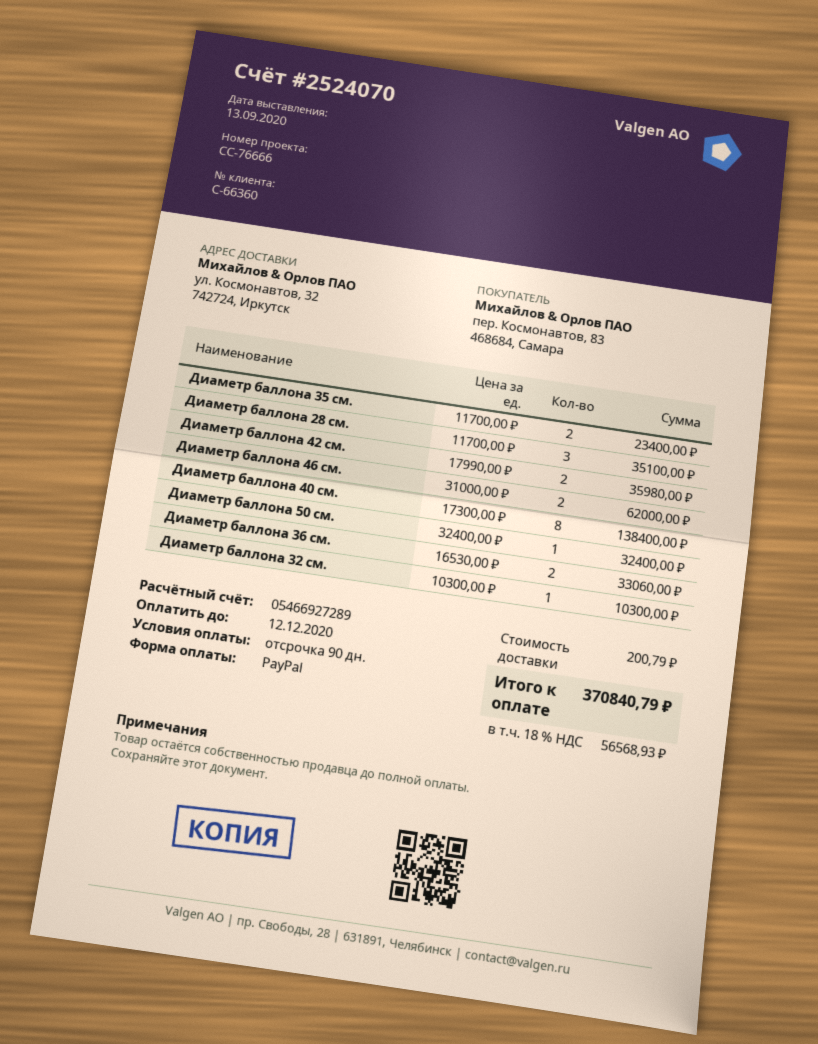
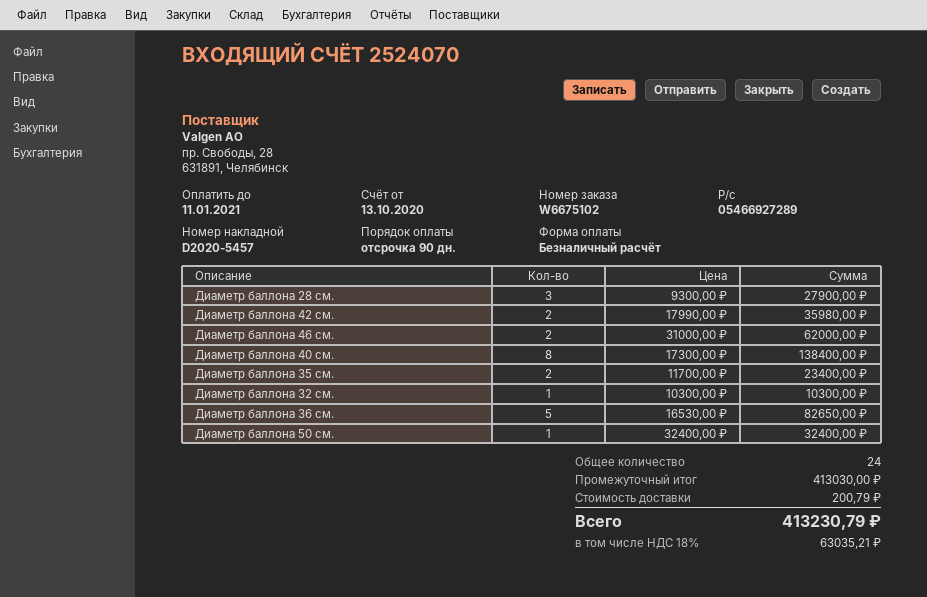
invoice date: 2020-09-13 -> 2020-10-13
due date: 2020-12-12 -> 2021-01-11
payment method: PayPal -> bank transfer
Диаметр баллона 28 см.: 3 x 11700.00 = 35100.00 -> 3 x 9300.00 = 27900.00
Диаметр баллона 36 см.: 2 x 16530.00 = 33060.00 -> 5 x 16530.00 = 82650.00
tax: 18% = 56568.93 -> 18% = 63035.21
total: 370840.79 -> 413230.79

